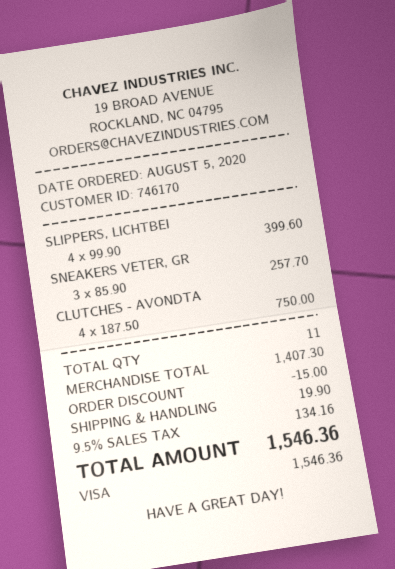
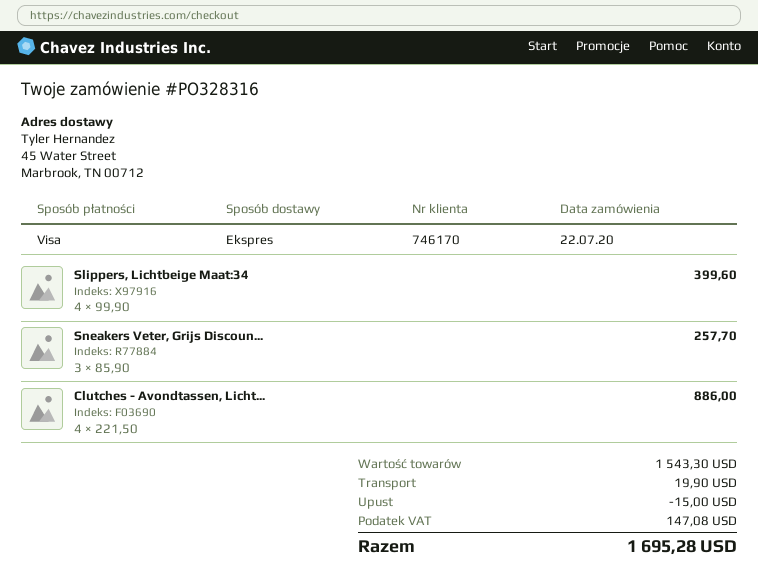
order date: 2020-08-05 -> 2020-07-22
CLUTCHES - AVONDTA: 4 x 187.50 = 750.00 -> 4 x 221.50 = 886.00
subtotal: 1407.30 -> 1543.30
tax: 134.16 -> 147.08
total: 1546.36 -> 1695.28

